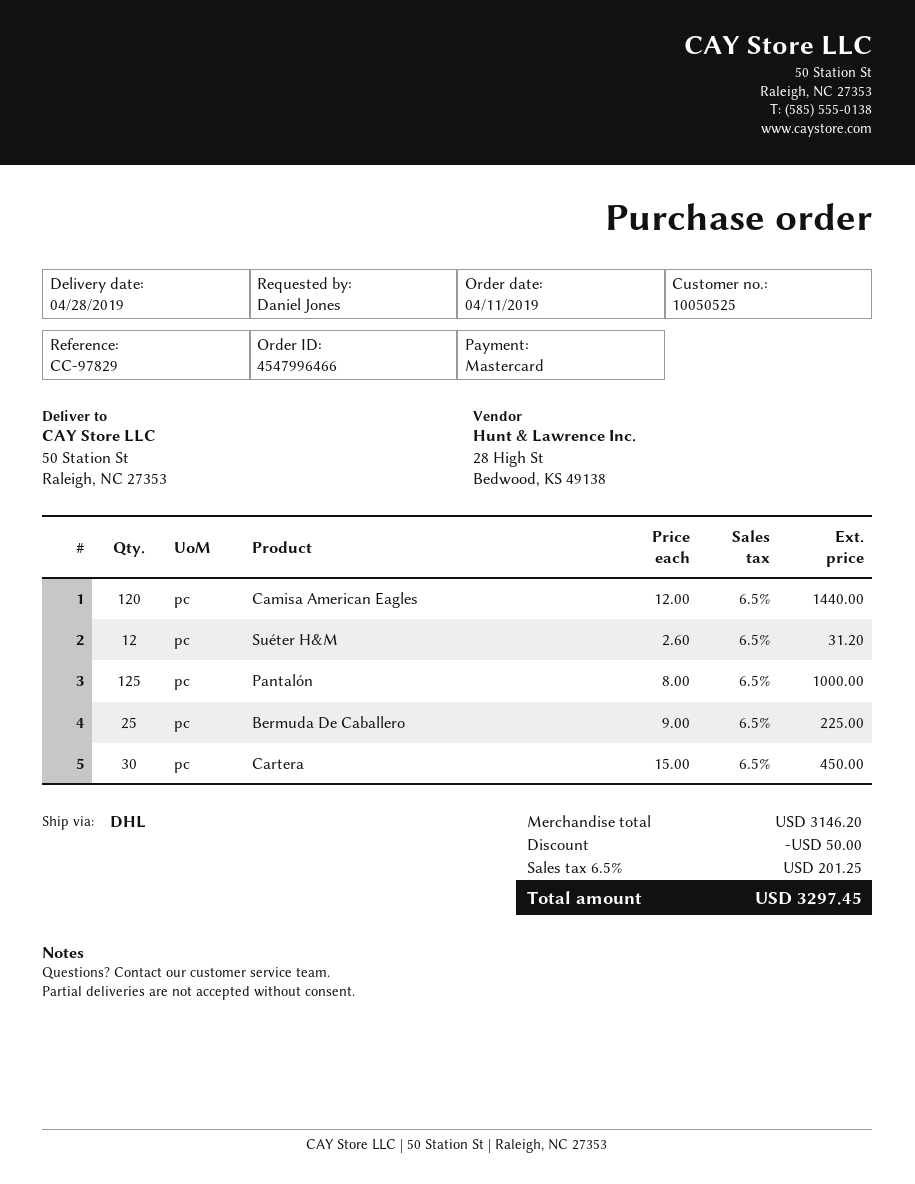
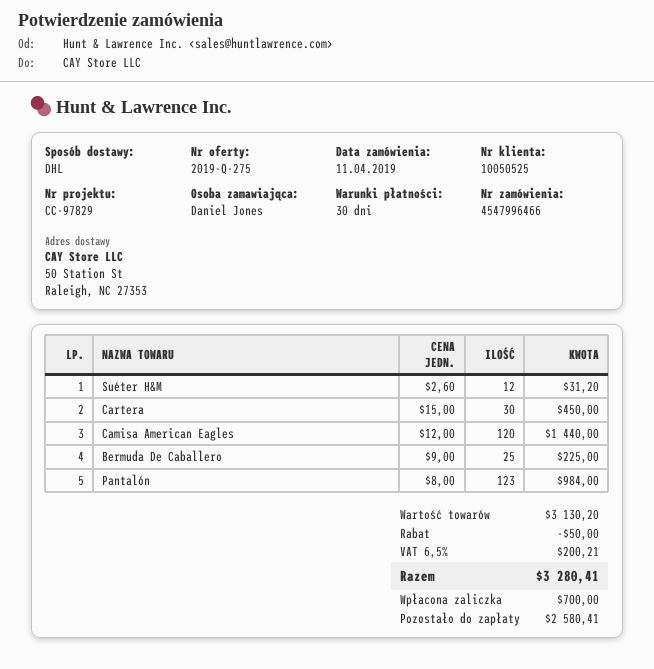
Pantalón: 125 x 8.00 = 1000.00 -> 123 x 8.00 = 984.00
subtotal: 3146.20 -> 3130.20
tax: 6.5% = 201.25 -> 6.5% = 200.21
total: 3297.45 -> 3280.41

